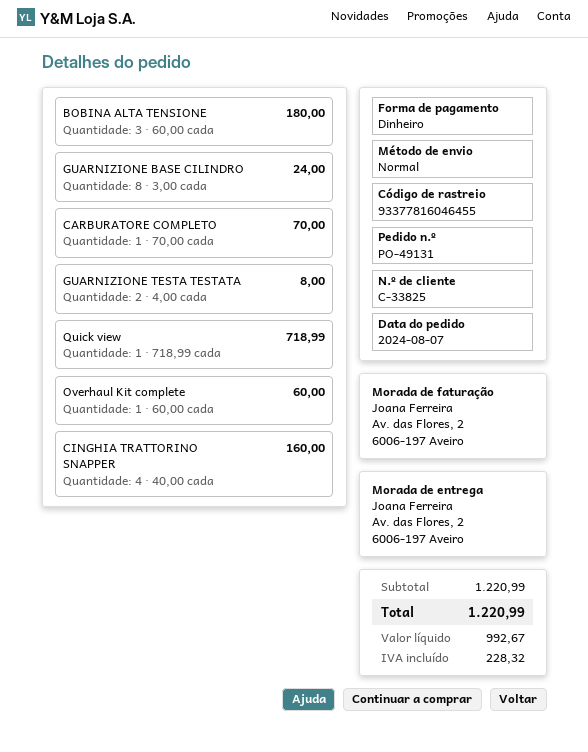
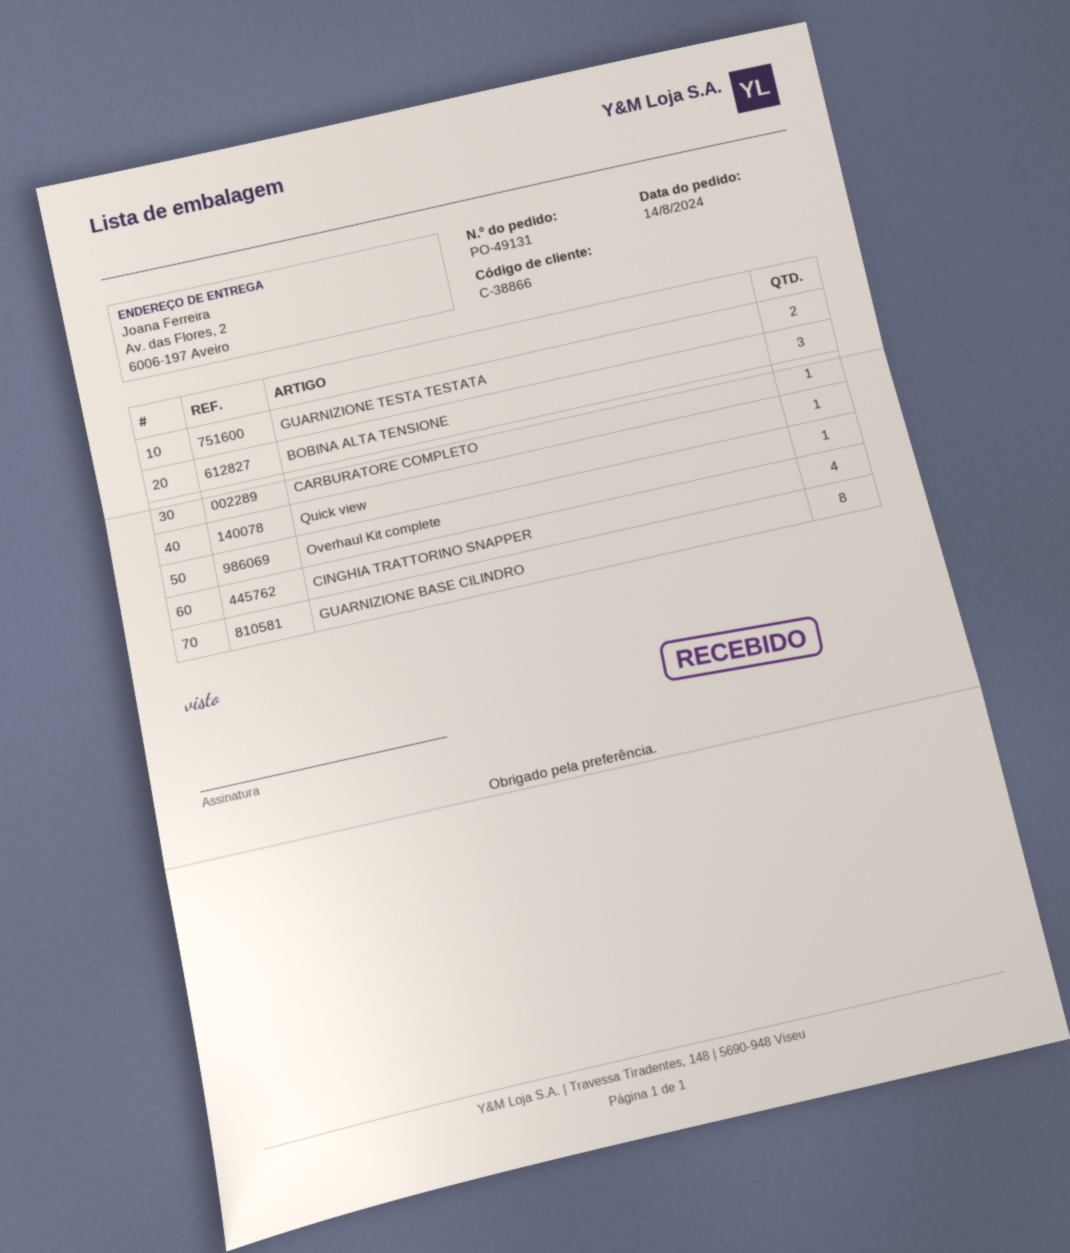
order date: 2024-08-07 -> 2024-08-14
customer number: C-33825 -> C-38866

